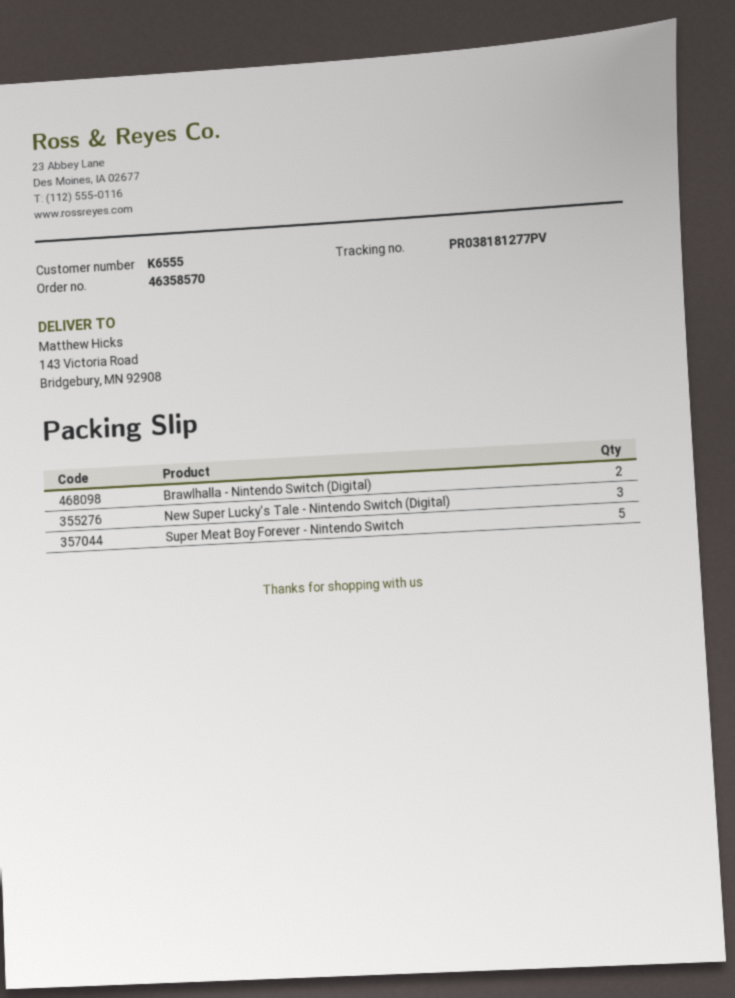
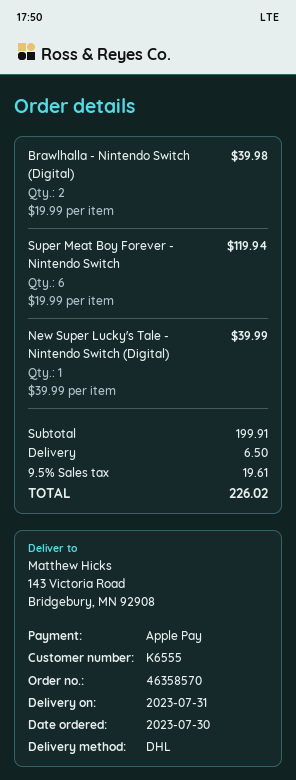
New Super Lucky's Tale - Nintendo Switch (Digital): 3 -> 1
Super Meat Boy Forever - Nintendo Switch: 5 -> 6

